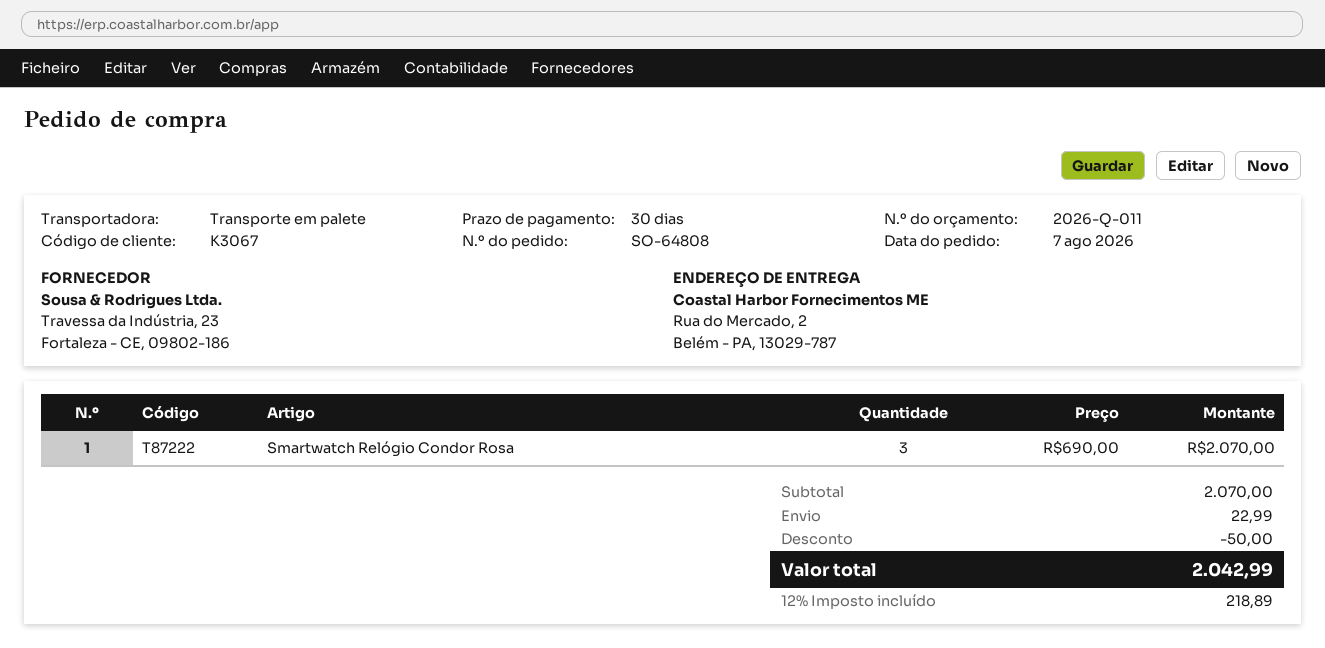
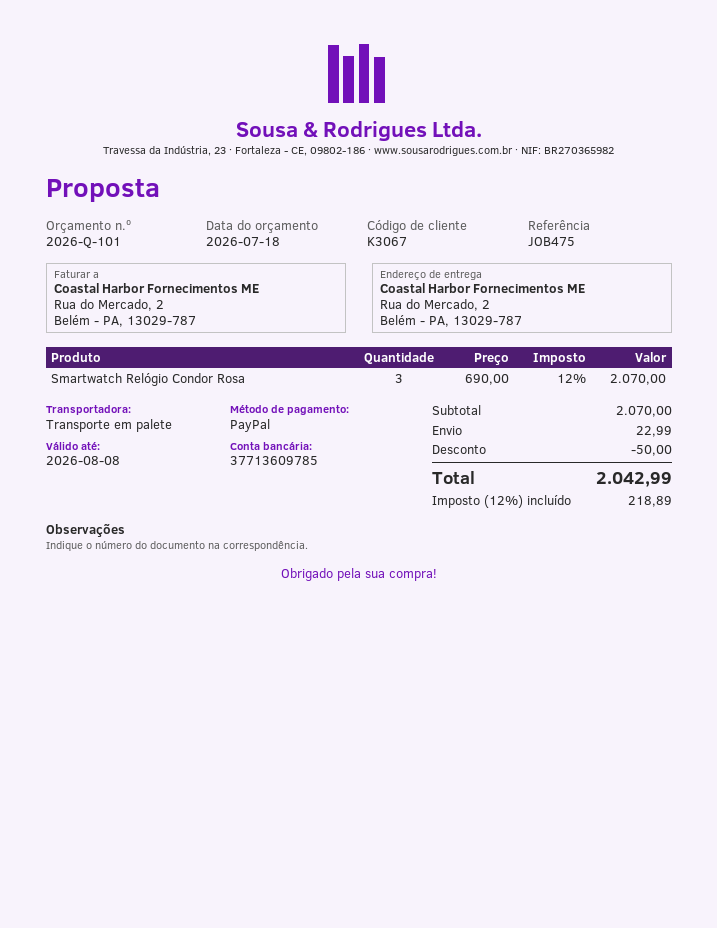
quote number: 2026-Q-011 -> 2026-Q-101

